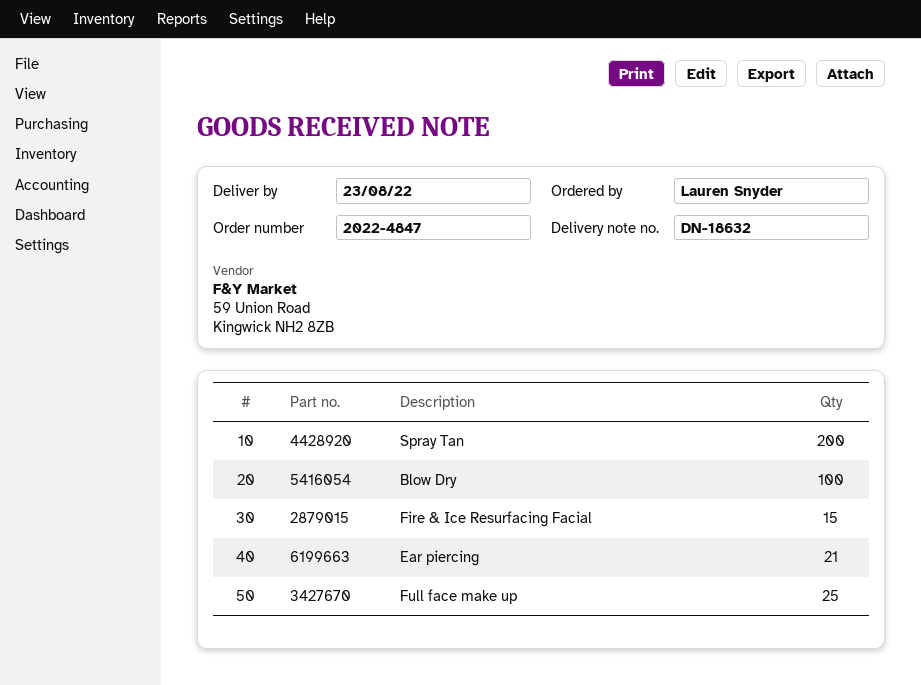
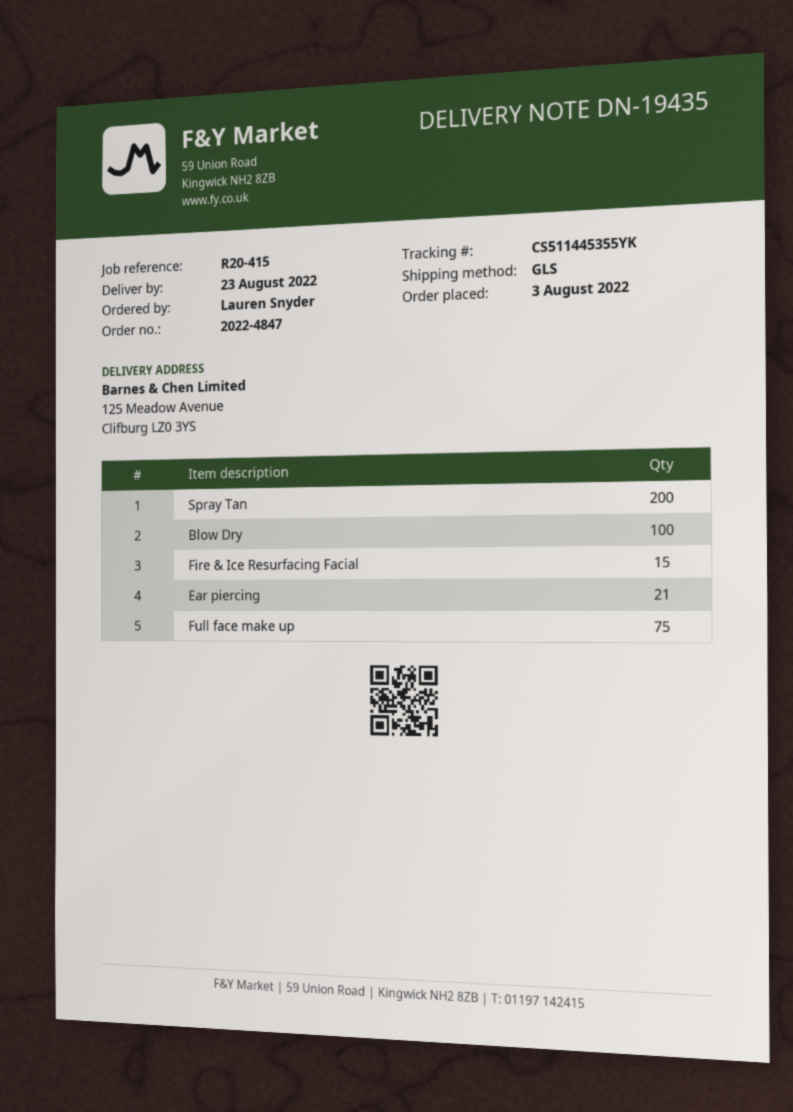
delivery note number: DN-18632 -> DN-19435
Full face make up: 25 -> 75

